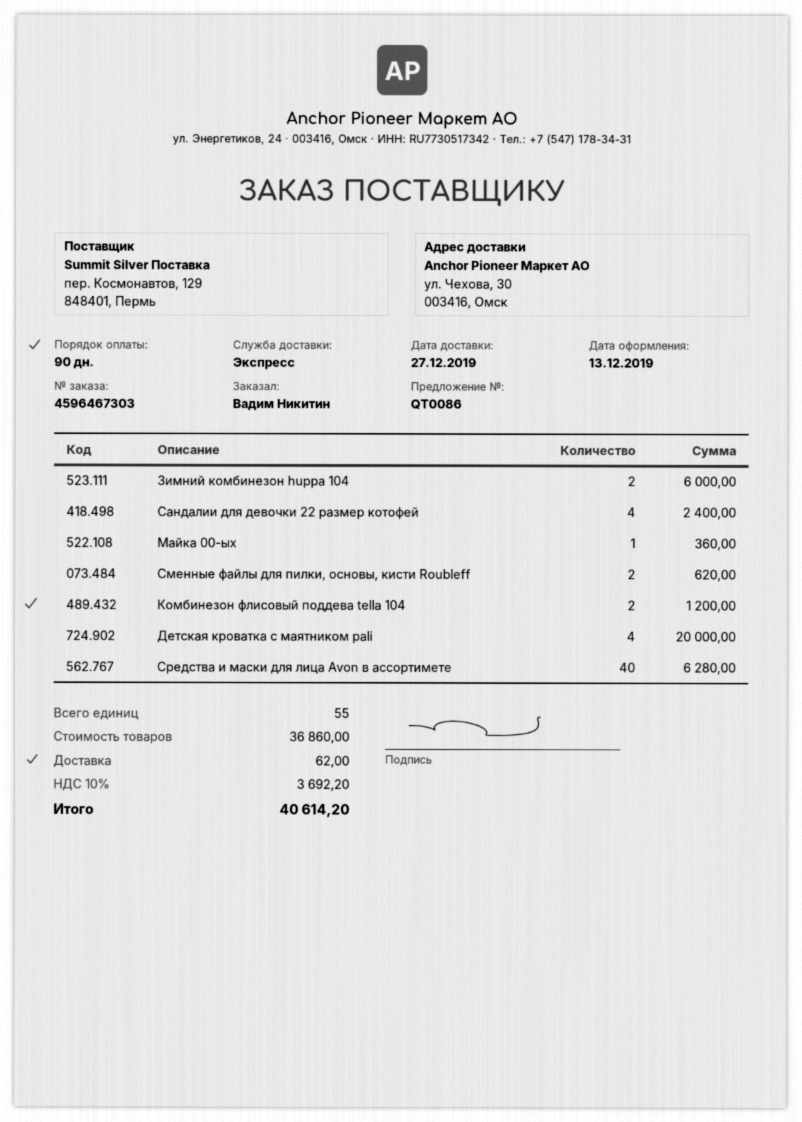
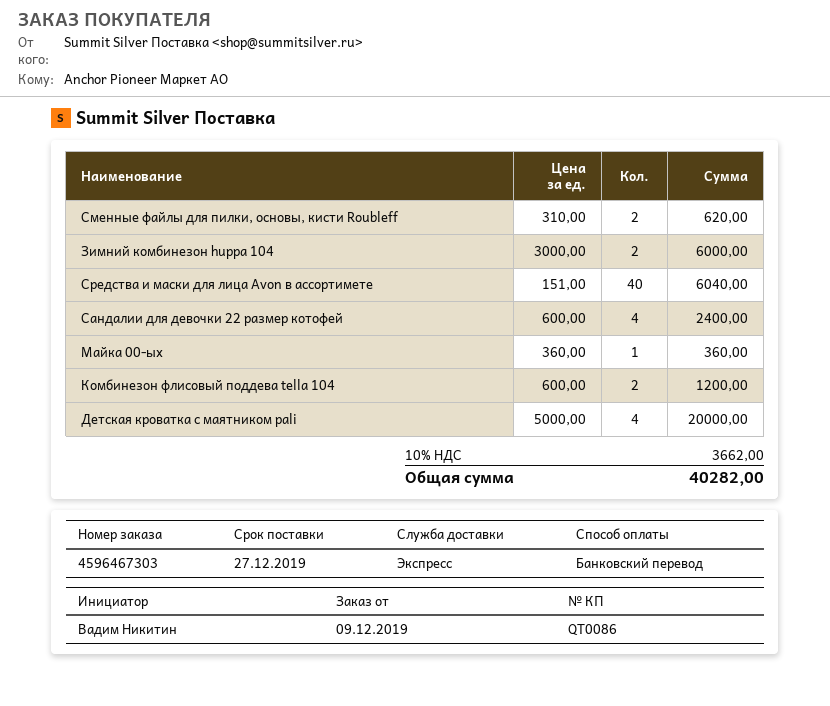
order date: 2019-12-13 -> 2019-12-09
Средства и маски для лица Avon в ассортимете: 40 for 6280.00 -> 40 for 6040.00
shipping: 62.00 -> none
tax: 10% = 3692.20 -> 10% = 3662.00
total: 40614.20 -> 40282.00

